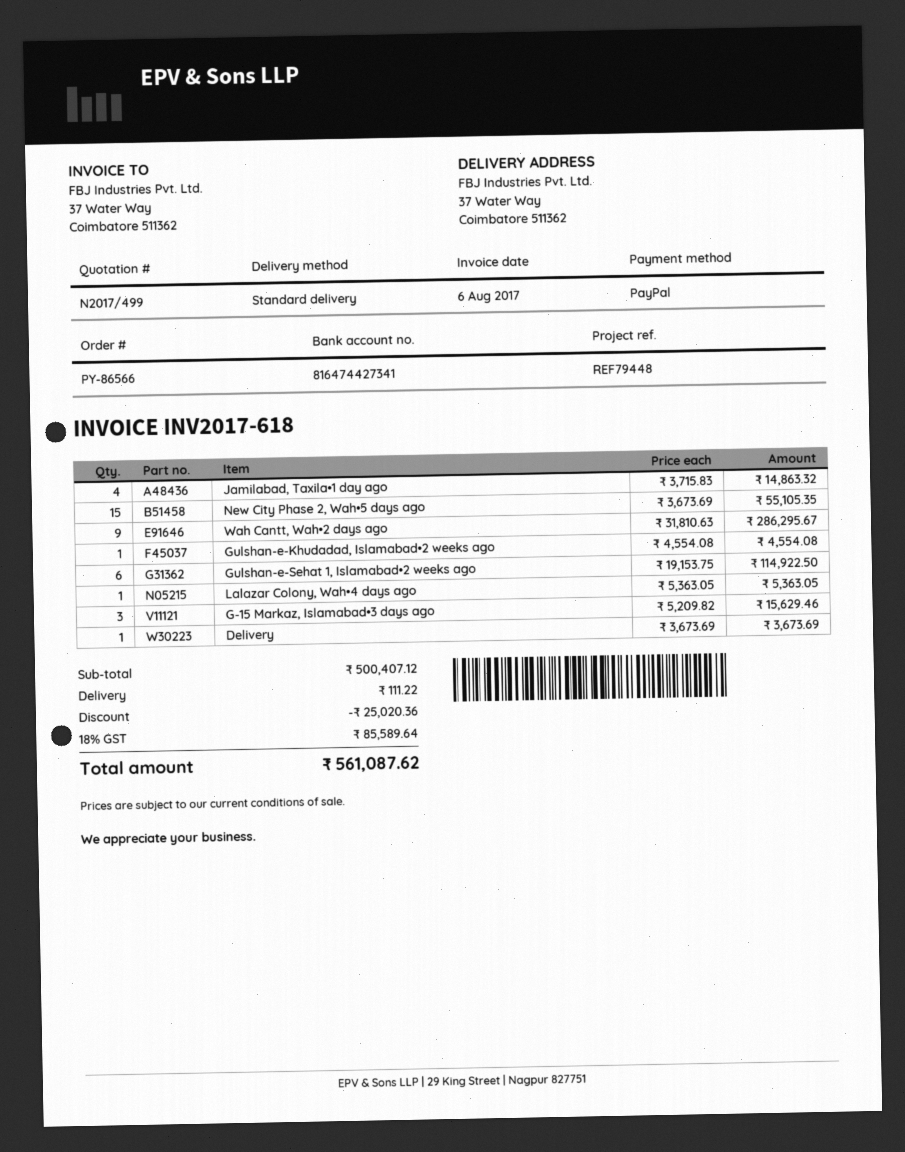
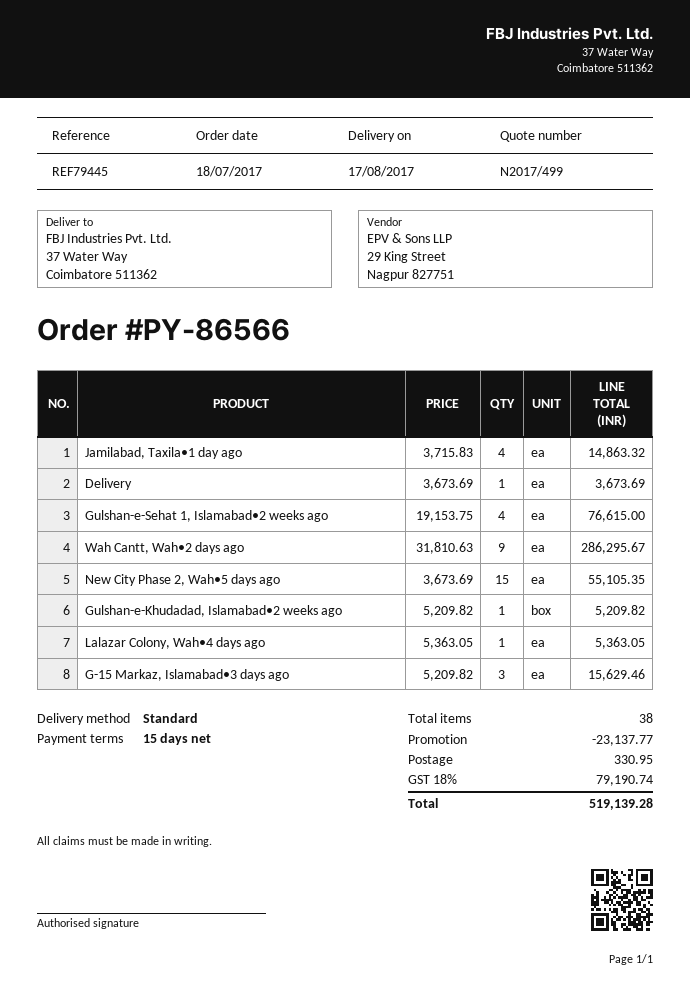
reference: REF79448 -> REF79445
Gulshan-e-Khudadad, Islamabad•2 weeks ago: 1 x 4554.08 = 4554.08 -> 1 x 5209.82 = 5209.82
Gulshan-e-Sehat 1, Islamabad•2 weeks ago: 6 x 19153.75 = 114922.50 -> 4 x 19153.75 = 76615.00
discount: 25020.36 -> 23137.77
shipping: 111.22 -> 330.95
tax: 18% = 85589.64 -> 18% = 79190.74
total: 561087.62 -> 519139.28

